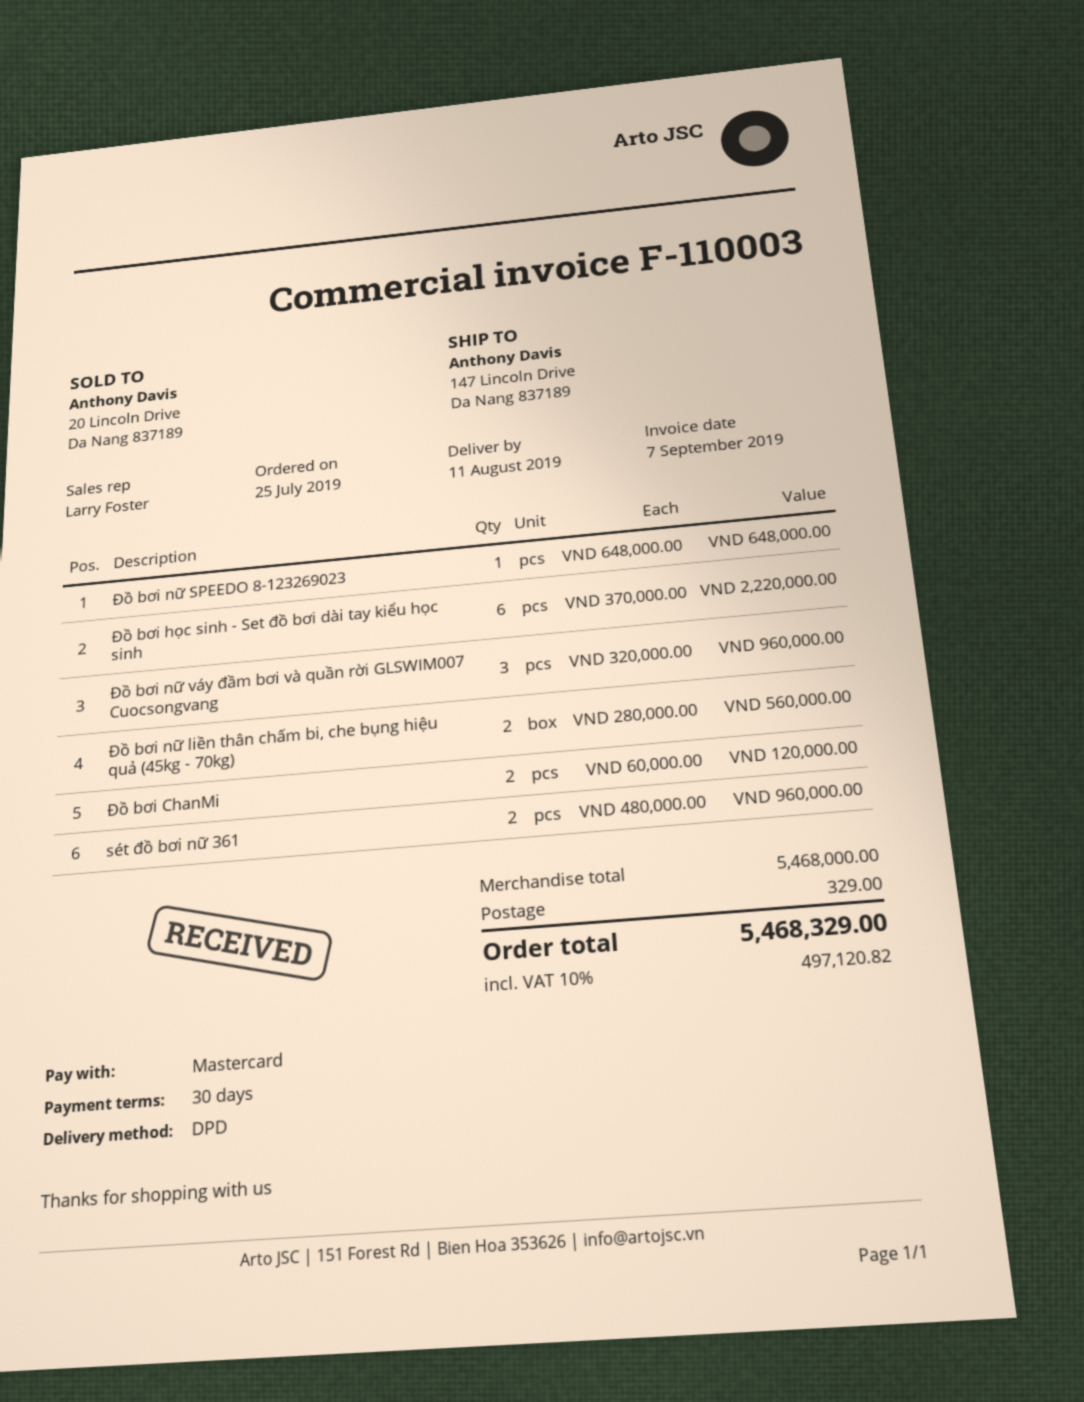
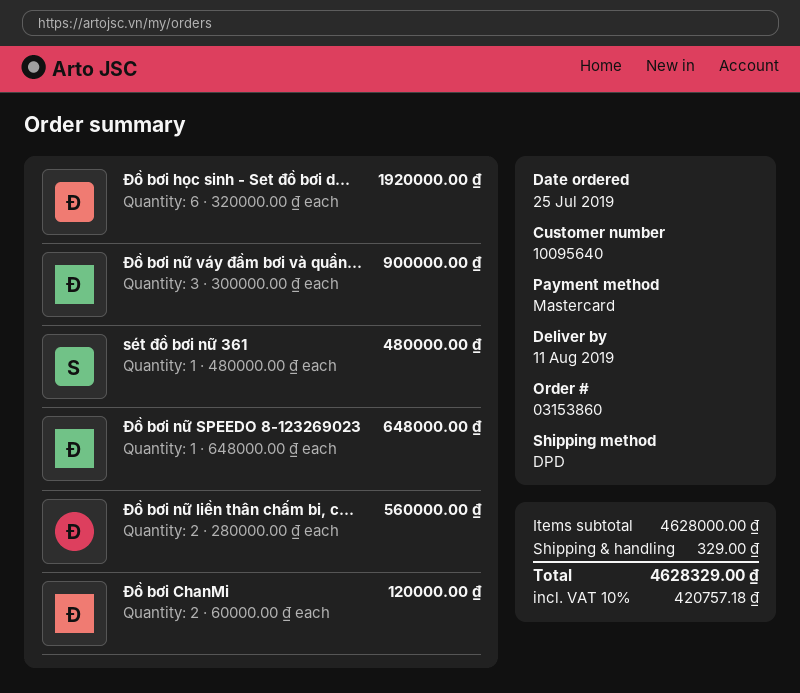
Đồ bơi học sinh - Set đồ bơi dài tay kiểu học sinh: 6 x 370000.00 = 2220000.00 -> 6 x 320000.00 = 1920000.00
Đồ bơi nữ váy đầm bơi và quần rời GLSWIM007 Cuocsongvang: 3 x 320000.00 = 960000.00 -> 3 x 300000.00 = 900000.00
sét đồ bơi nữ 361: 2 x 480000.00 = 960000.00 -> 1 x 480000.00 = 480000.00
subtotal: 5468000.00 -> 4628000.00
tax: 10% = 497120.82 -> 10% = 420757.18
total: 5468329.00 -> 4628329.00

